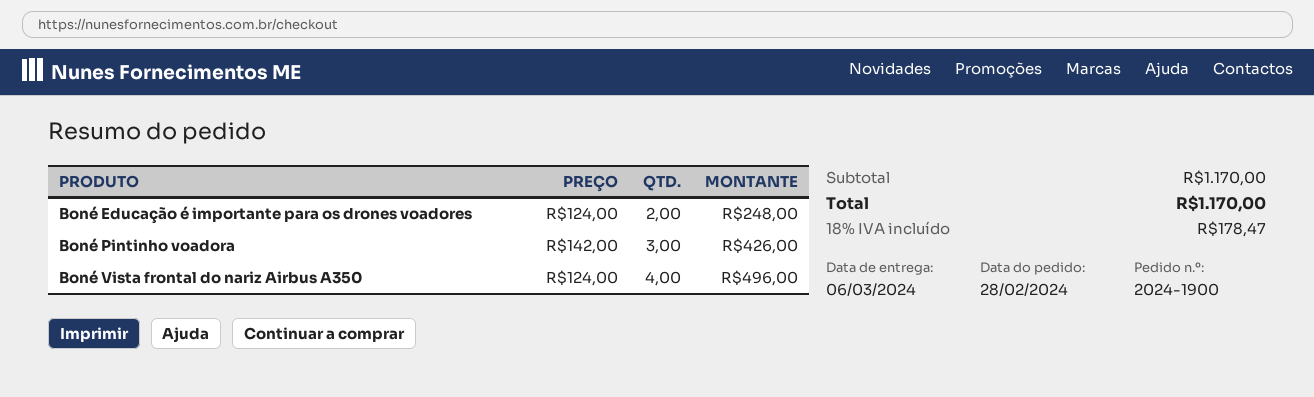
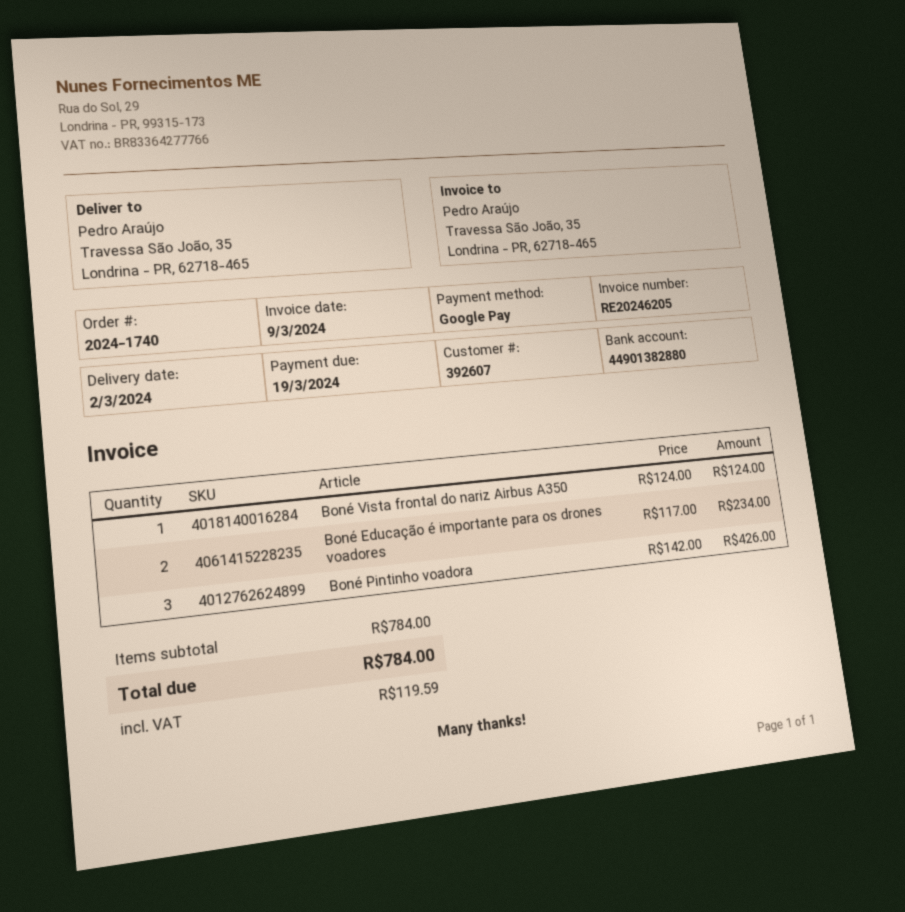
order number: 2024-1900 -> 2024-1740
delivery date: 2024-03-06 -> 2024-03-02
Boné Educação é importante para os drones voadores: 2 x 124.00 = 248.00 -> 2 x 117.00 = 234.00
Boné Vista frontal do nariz Airbus A350: 4 x 124.00 = 496.00 -> 1 x 124.00 = 124.00
subtotal: 1170.00 -> 784.00
tax: 178.47 -> 119.59
total: 1170.00 -> 784.00

